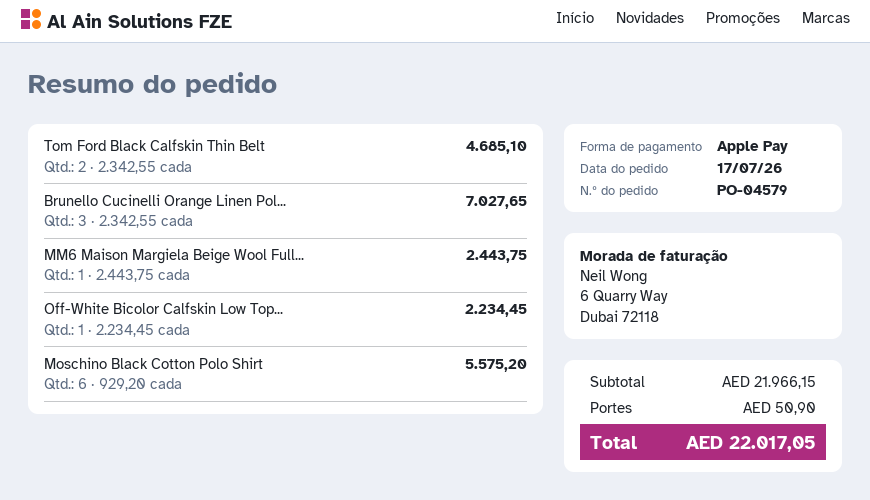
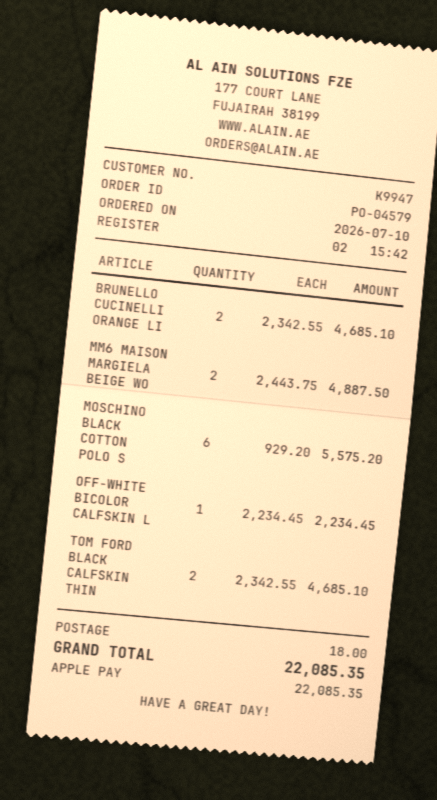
order date: 2026-07-17 -> 2026-07-10
Brunello Cucinelli Orange Linen Pol...: 3 x 2342.55 = 7027.65 -> 2 x 2342.55 = 4685.10
MM6 Maison Margiela Beige Wool Full...: 1 x 2443.75 = 2443.75 -> 2 x 2443.75 = 4887.50
shipping: 50.90 -> 18.00
total: 22017.05 -> 22085.35

